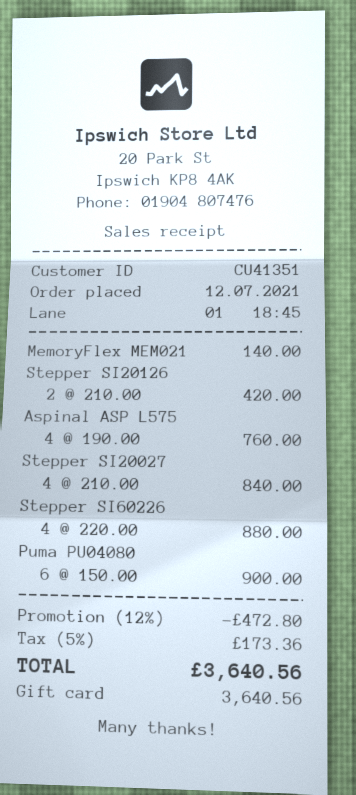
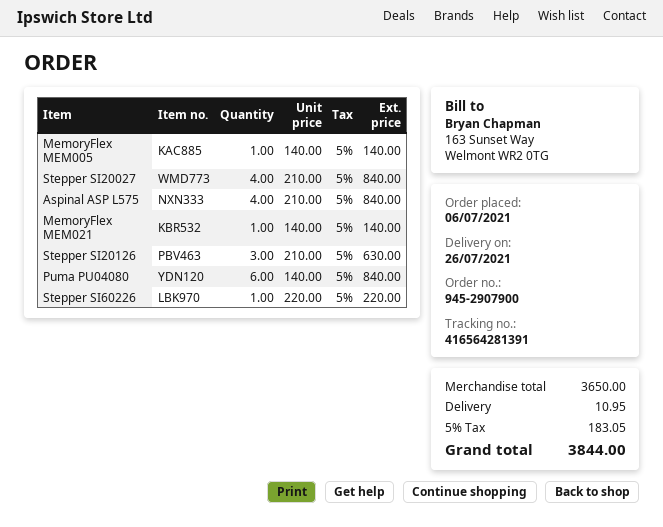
order date: 2021-07-12 -> 2021-07-06
Stepper SI20126: 2 x 210.00 = 420.00 -> 3 x 210.00 = 630.00
Aspinal ASP L575: 4 x 190.00 = 760.00 -> 4 x 210.00 = 840.00
Stepper SI60226: 4 x 220.00 = 880.00 -> 1 x 220.00 = 220.00
Puma PU04080: 6 x 150.00 = 900.00 -> 6 x 140.00 = 840.00
MemoryFlex MEM005: none -> 1 x 140.00 = 140.00
discount: 12% = 472.80 -> none
shipping: none -> 10.95
tax: 5% = 173.36 -> 5% = 183.05
total: 3640.56 -> 3844.00

